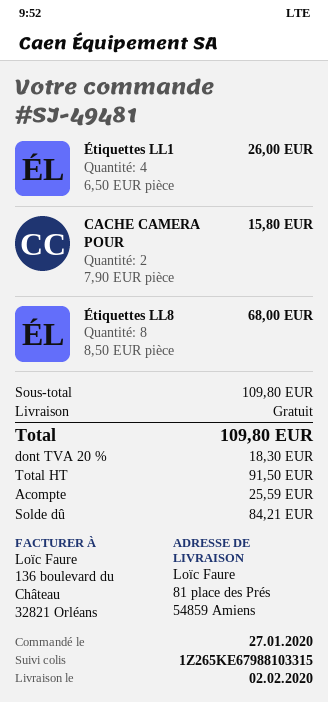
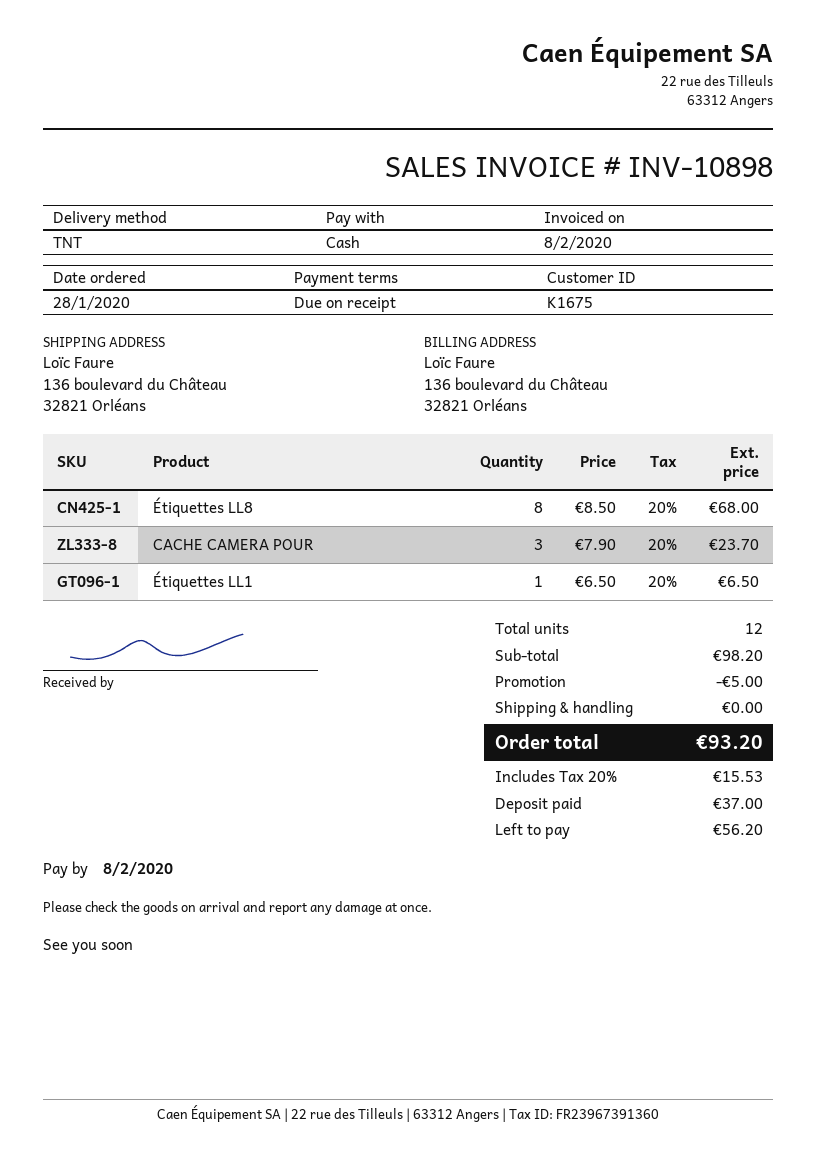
order date: 2020-01-27 -> 2020-01-28
ship to: 81 place des Prés, 54859 Amiens -> 136 boulevard du Château, 32821 Orléans
Étiquettes LL1: 4 x 6.50 = 26.00 -> 1 x 6.50 = 6.50
CACHE CAMERA POUR: 2 x 7.90 = 15.80 -> 3 x 7.90 = 23.70
subtotal: 109.80 -> 98.20
discount: none -> 5.00
tax: 20% = 18.30 -> 20% = 15.53
total: 109.80 -> 93.20
deposit: 25.59 -> 37.00
balance: 84.21 -> 56.20

